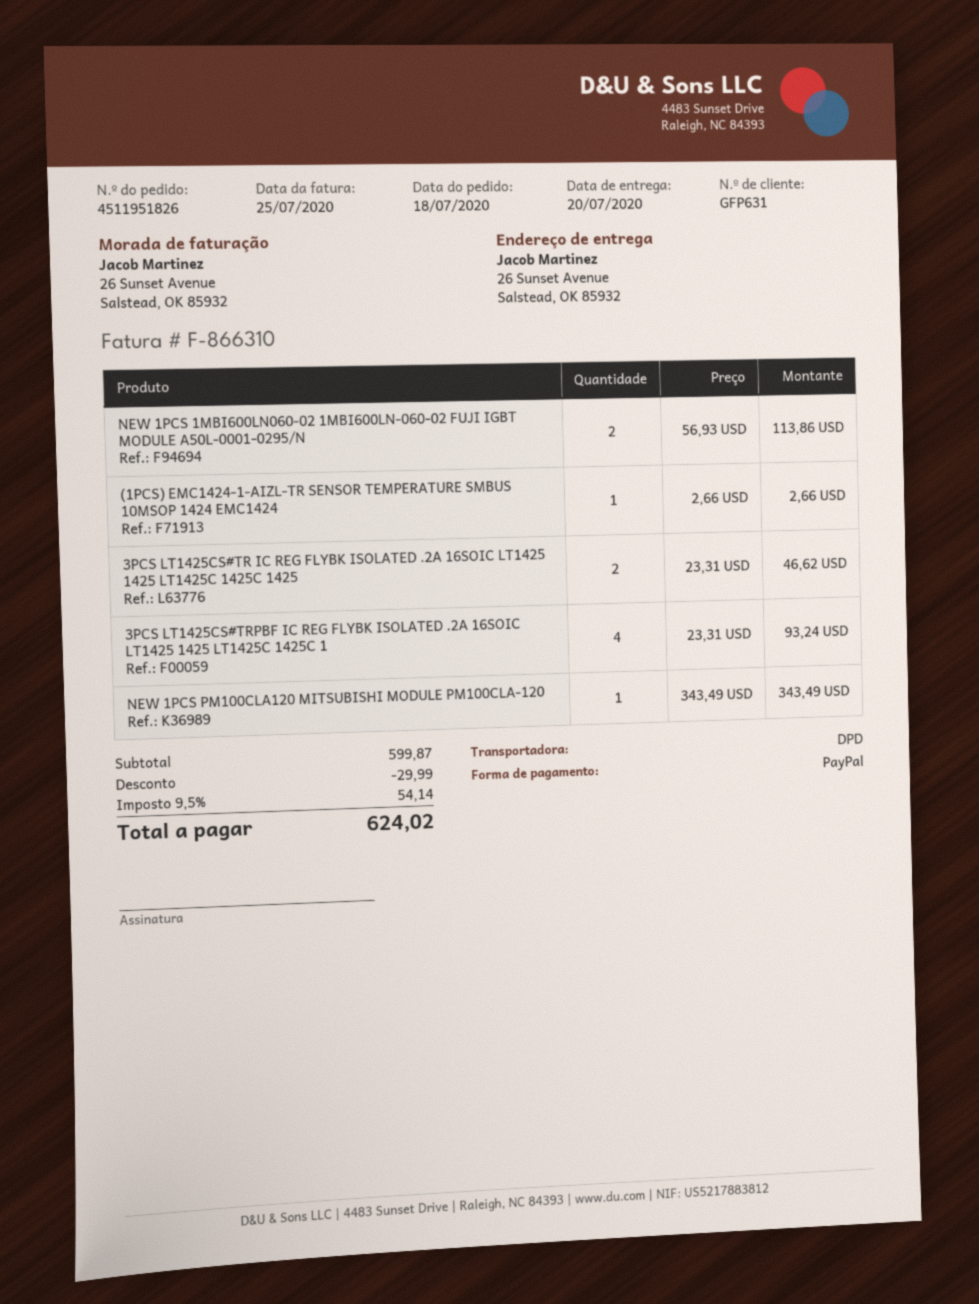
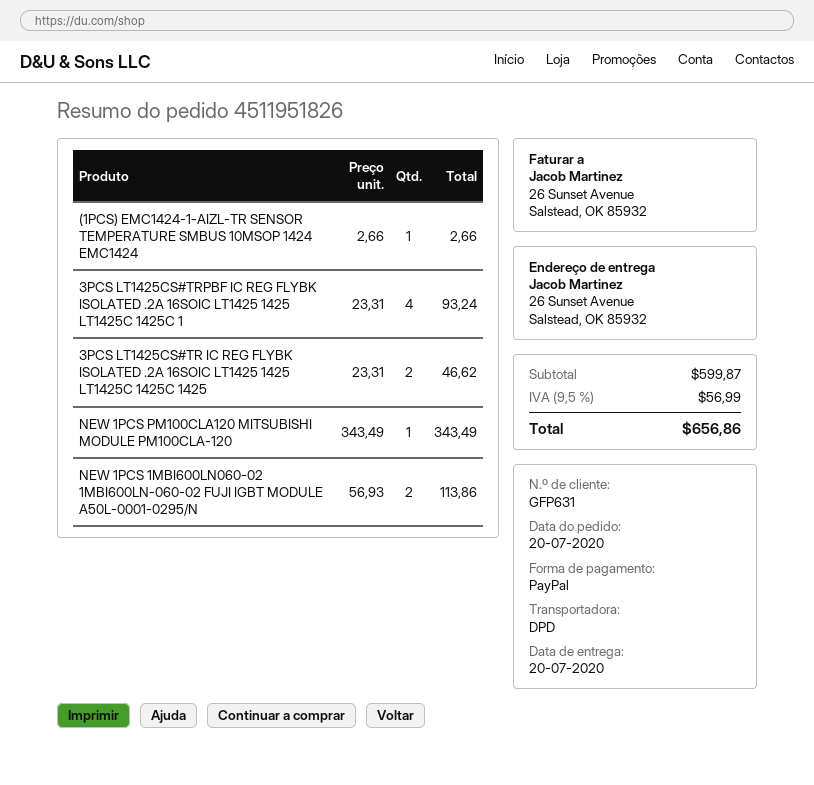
order date: 2020-07-18 -> 2020-07-20
discount: 29.99 -> none
tax: 9.5% = 54.14 -> 9.5% = 56.99
total: 624.02 -> 656.86

